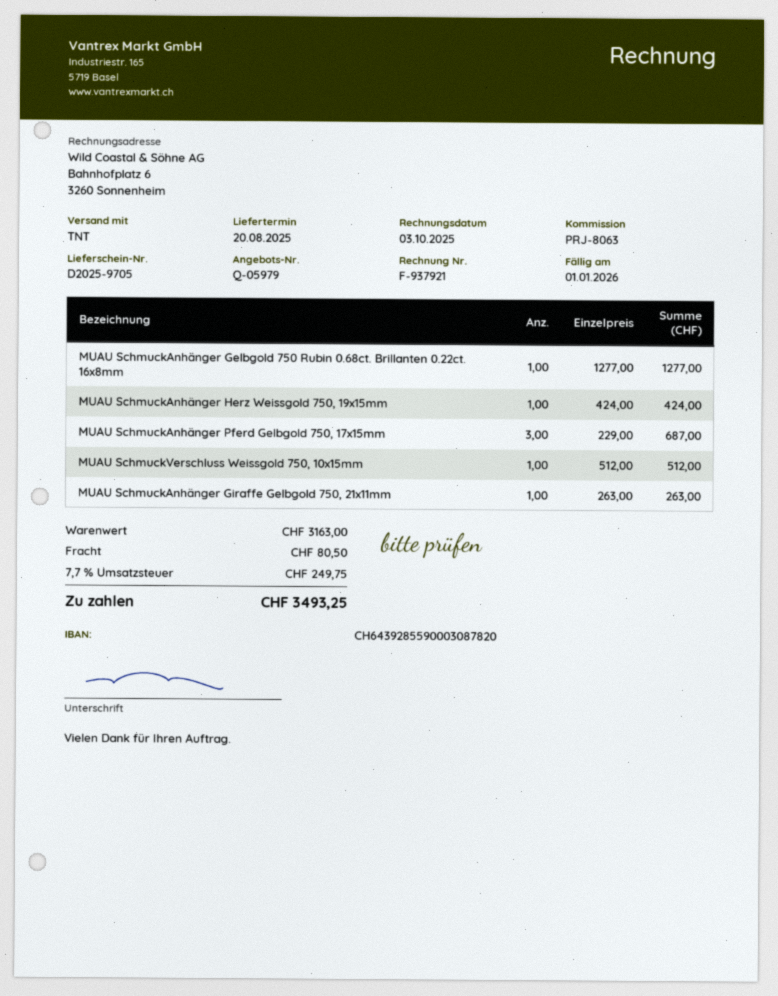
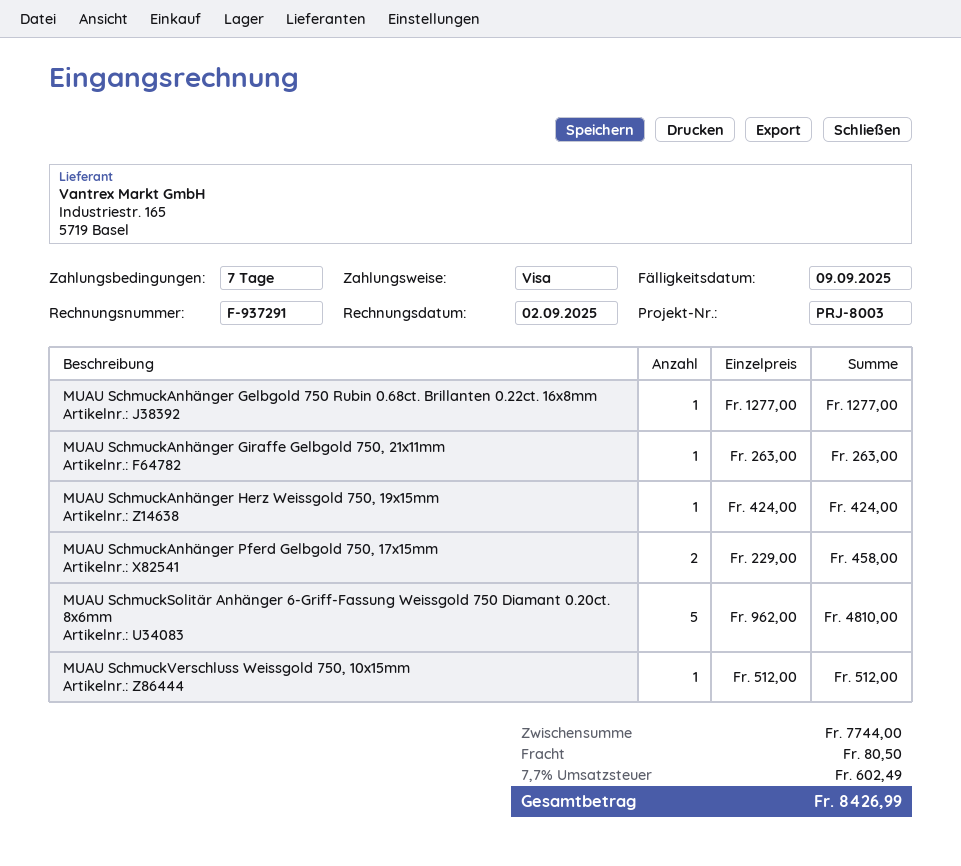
invoice number: F-937921 -> F-937291
invoice date: 2025-10-03 -> 2025-09-02
due date: 2026-01-01 -> 2025-09-09
reference: PRJ-8063 -> PRJ-8003
MUAU SchmuckAnhänger Pferd Gelbgold 750, 17x15mm: 3 x 229.00 = 687.00 -> 2 x 229.00 = 458.00
MUAU SchmuckSolitär Anhänger 6-Griff-Fassung Weissgold 750 Diamant 0.20ct. 8x6mm: none -> 5 x 962.00 = 4810.00
subtotal: 3163.00 -> 7744.00
tax: 7.7% = 249.75 -> 7.7% = 602.49
total: 3493.25 -> 8426.99

